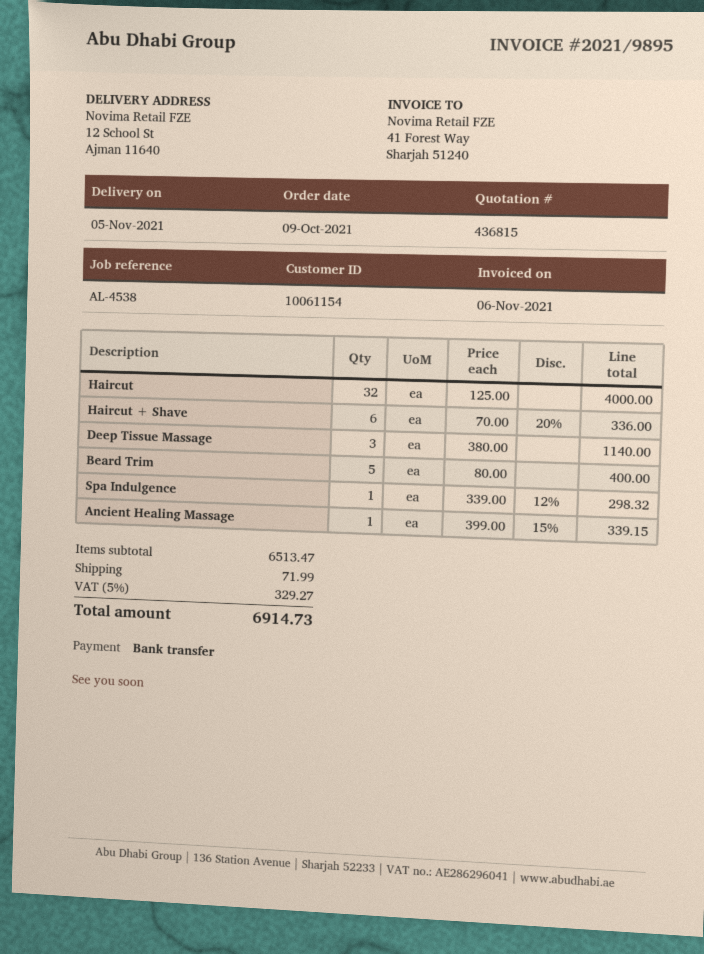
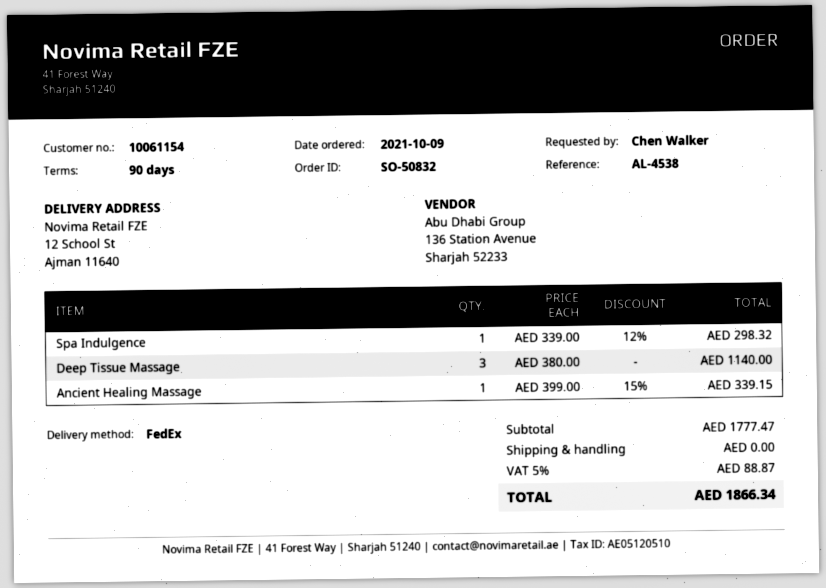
Haircut: 32 x 125.00 = 4000.00 -> none
Haircut + Shave: 6 x 70.00 - 20% = 336.00 -> none
Beard Trim: 5 x 80.00 = 400.00 -> none
subtotal: 6513.47 -> 1777.47
shipping: 71.99 -> 0.00
tax: 5% = 329.27 -> 5% = 88.87
total: 6914.73 -> 1866.34

